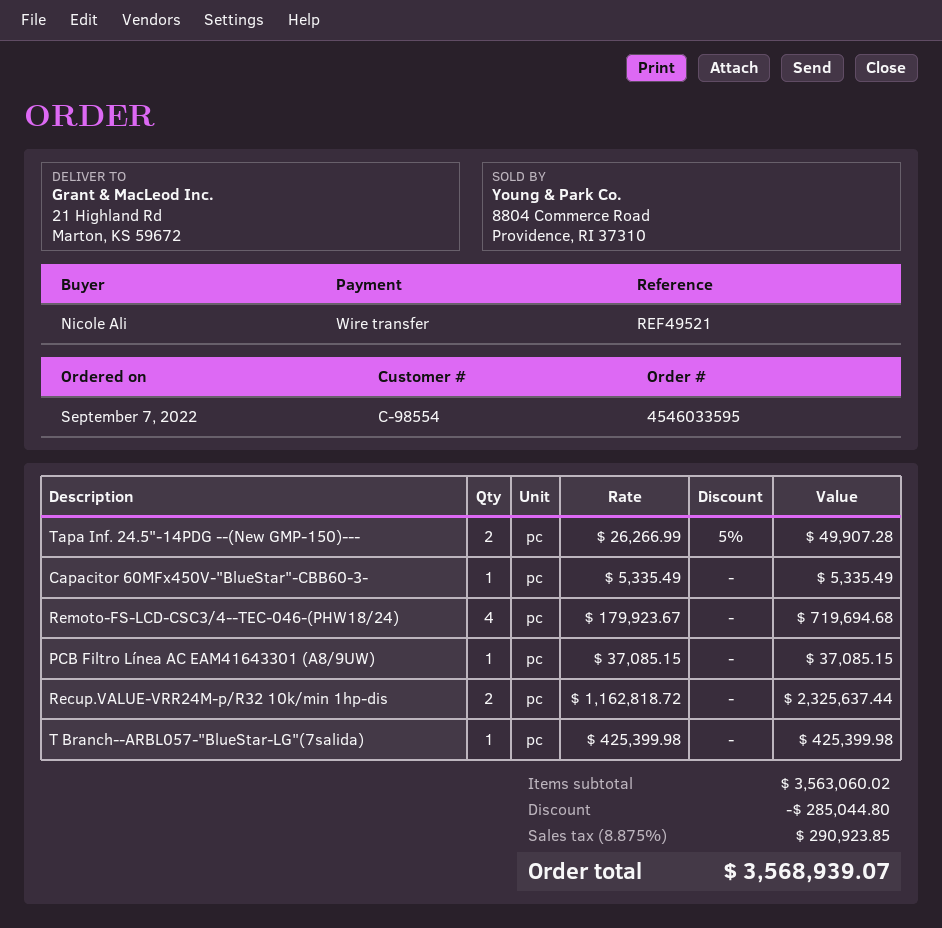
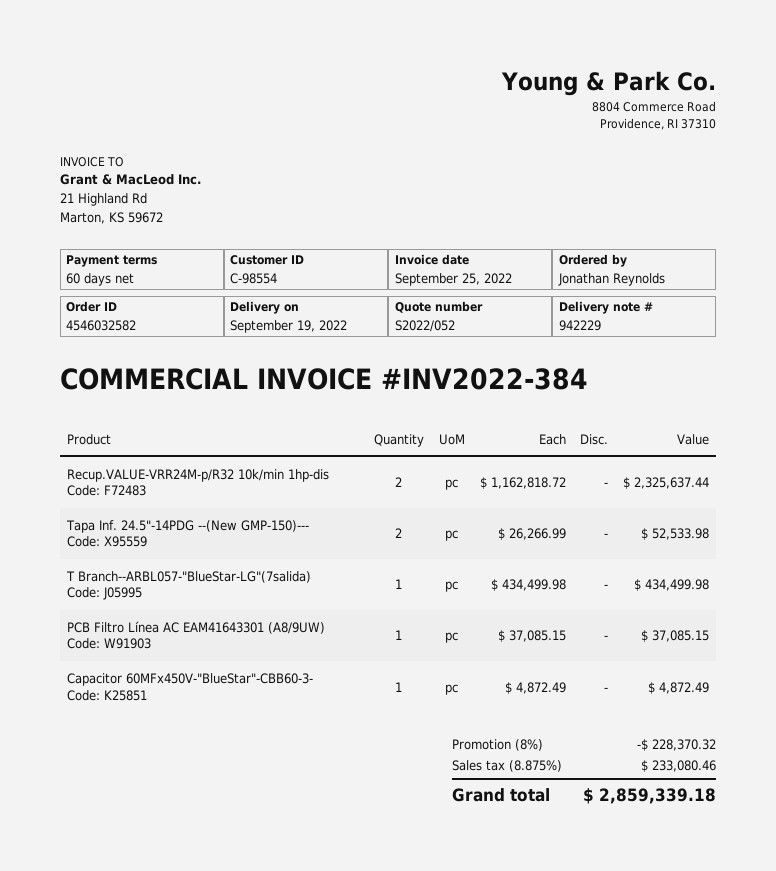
order number: 4546033595 -> 4546032582
ordered by: Nicole Ali -> Jonathan Reynolds
Tapa Inf. 24.5"-14PDG --(New GMP-150)---: 2 x 26266.99 - 5% = 49907.28 -> 2 x 26266.99 = 52533.98
Capacitor 60MFx450V-"BlueStar"-CBB60-3-: 1 x 5335.49 = 5335.49 -> 1 x 4872.49 = 4872.49
Remoto-FS-LCD-CSC3/4--TEC-046-(PHW18/24): 4 x 179923.67 = 719694.68 -> none
T Branch--ARBL057-"BlueStar-LG"(7salida): 1 x 425399.98 = 425399.98 -> 1 x 434499.98 = 434499.98
discount: 285044.80 -> 228370.32
tax: 8.875% = 290923.85 -> 8.875% = 233080.46
total: 3568939.07 -> 2859339.18

